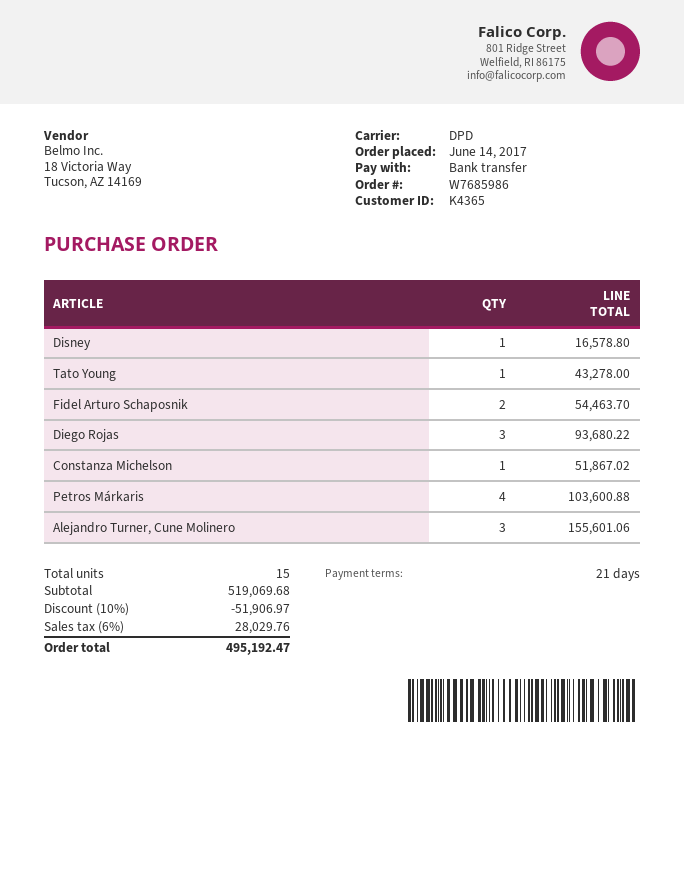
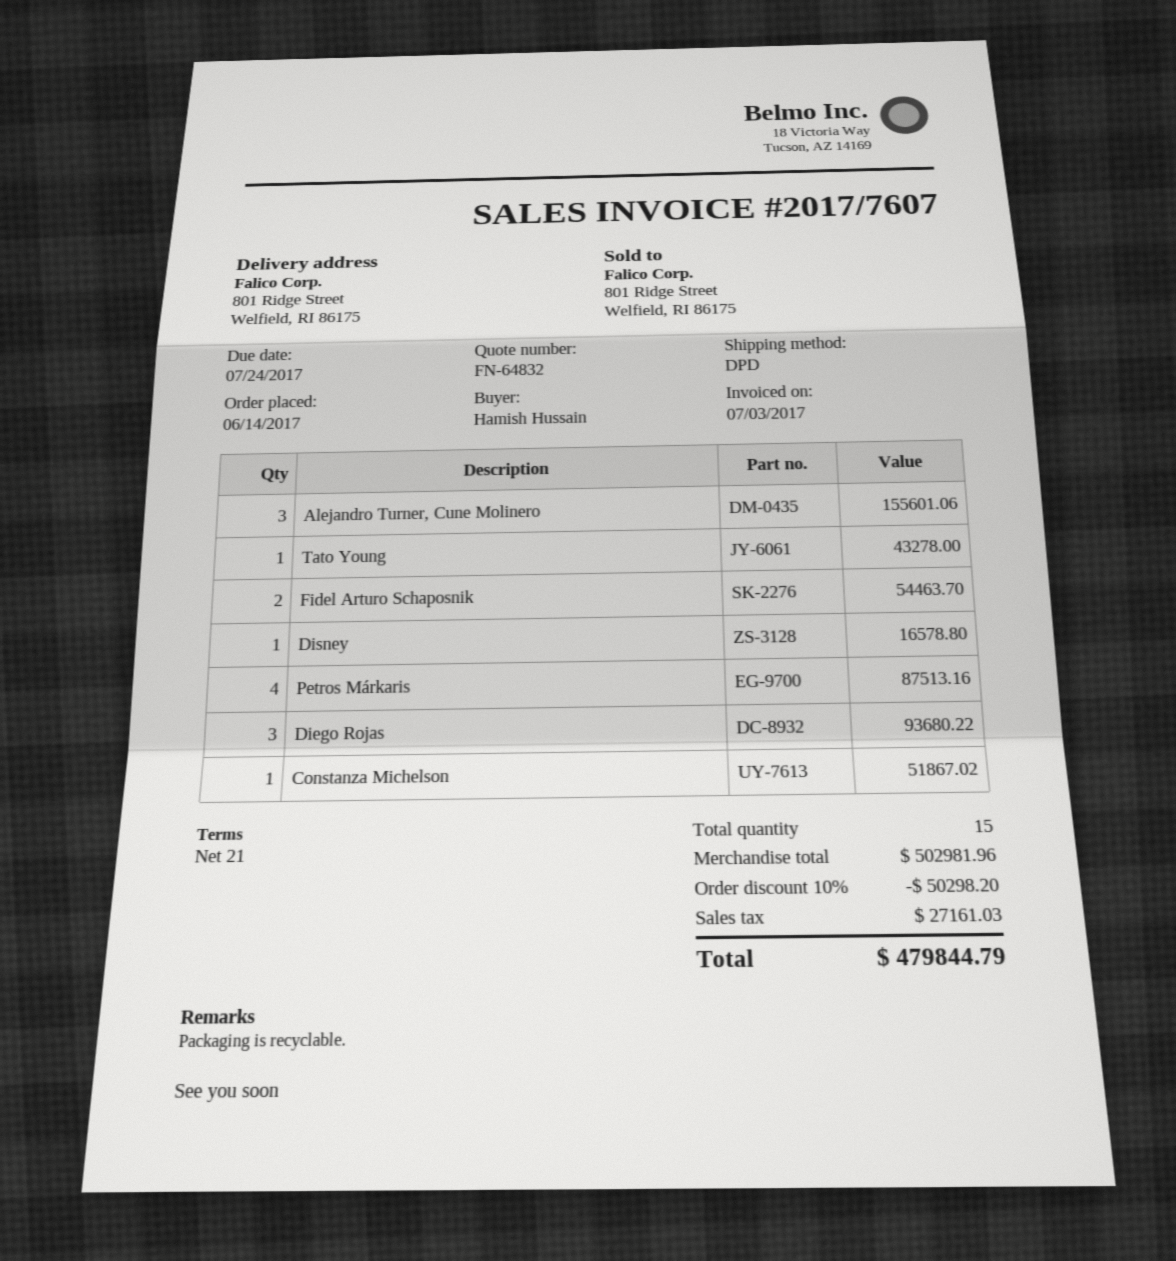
Petros Márkaris: 4 for 103600.88 -> 4 for 87513.16
subtotal: 519069.68 -> 502981.96
discount: 10% = 51906.97 -> 10% = 50298.20
tax: 28029.76 -> 27161.03
total: 495192.47 -> 479844.79

